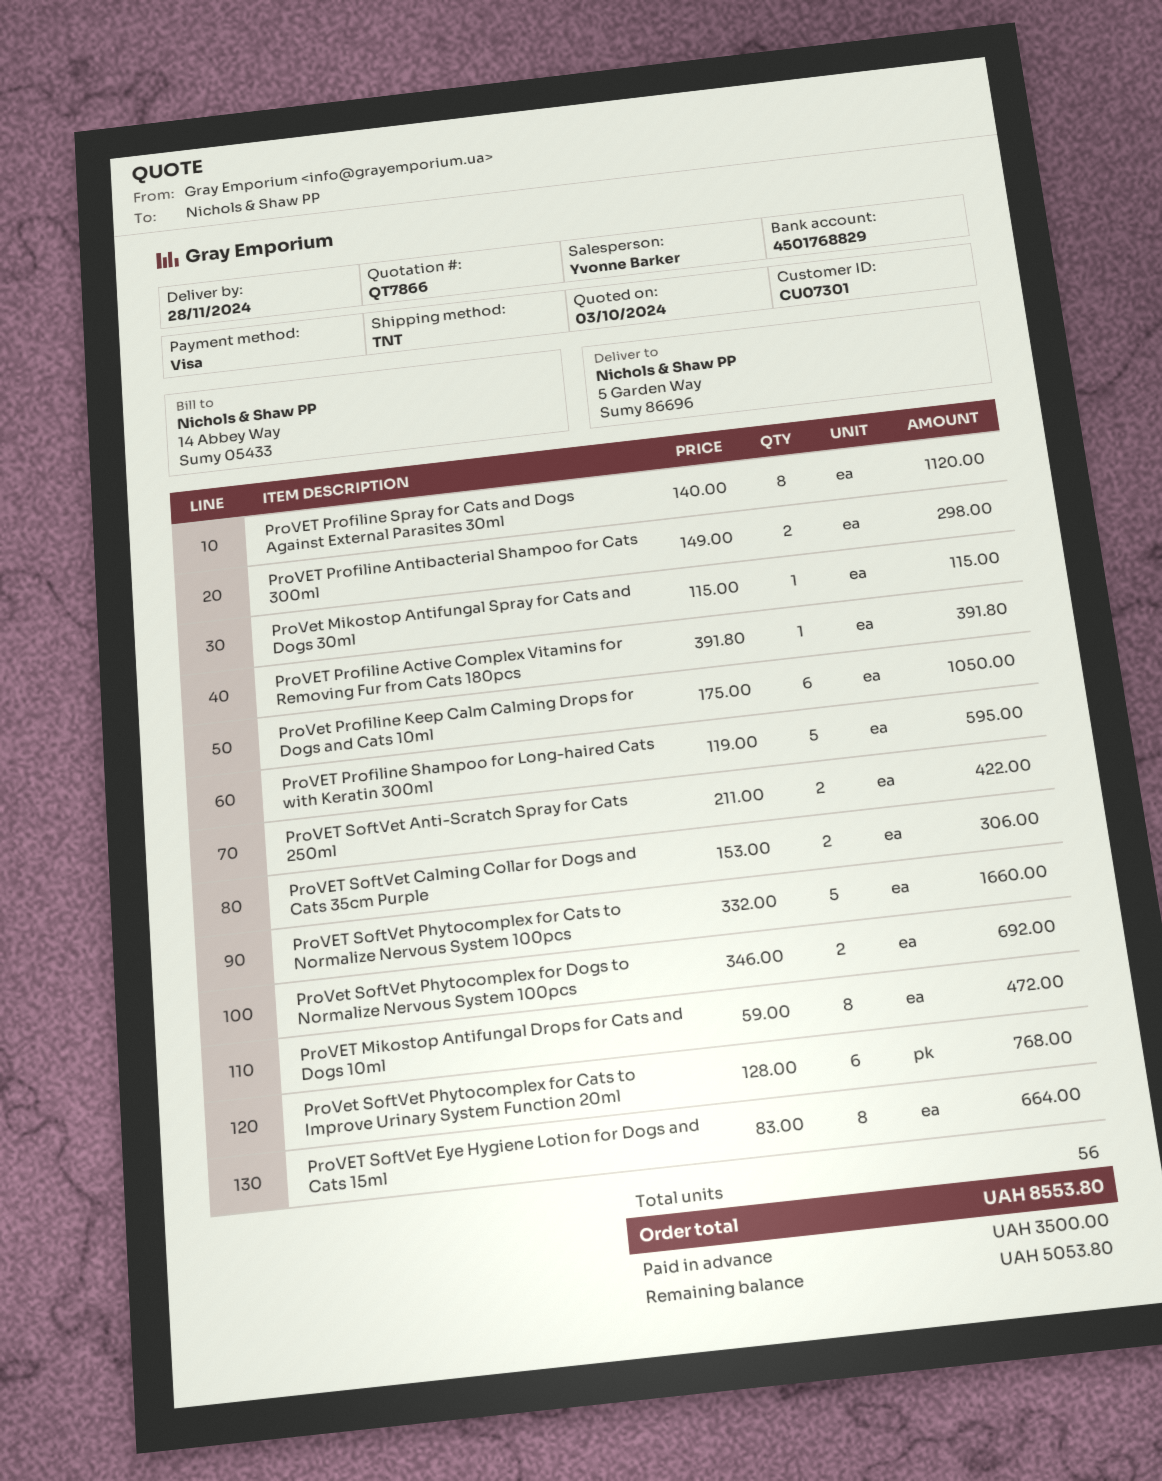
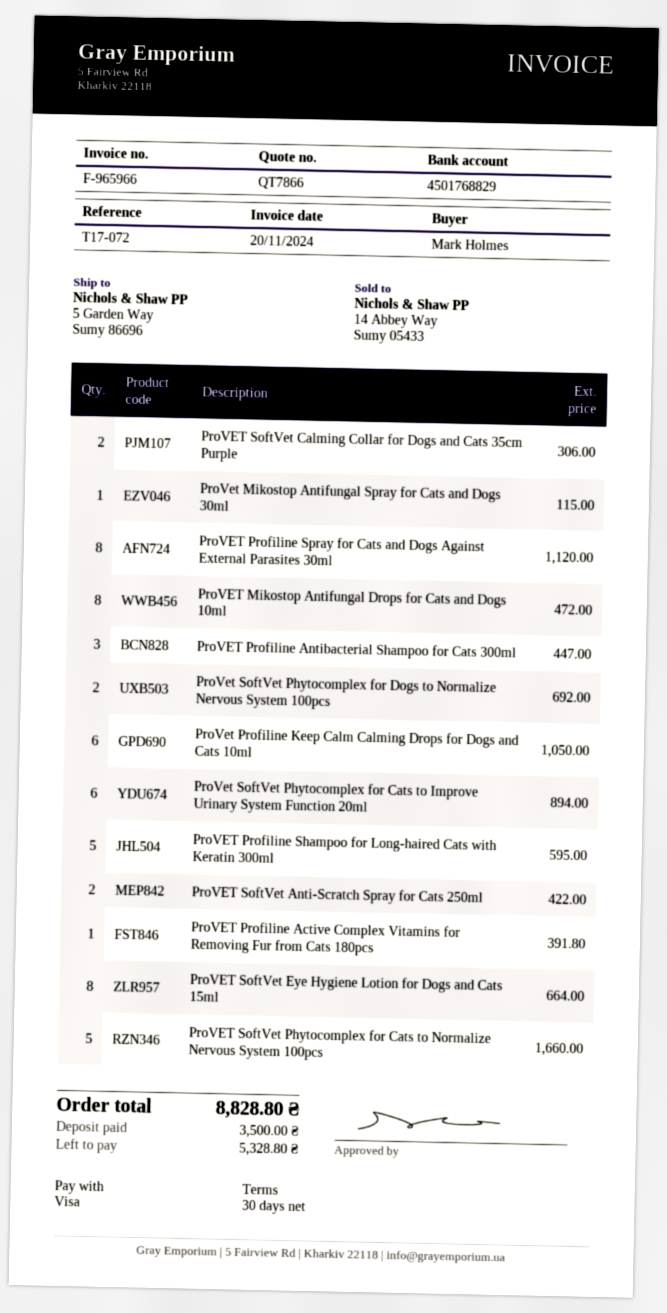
ProVET Profiline Antibacterial Shampoo for Cats 300ml: 2 for 298.00 -> 3 for 447.00
ProVet SoftVet Phytocomplex for Cats to Improve Urinary System Function 20ml: 6 for 768.00 -> 6 for 894.00
total: 8553.80 -> 8828.80
balance: 5053.80 -> 5328.80

